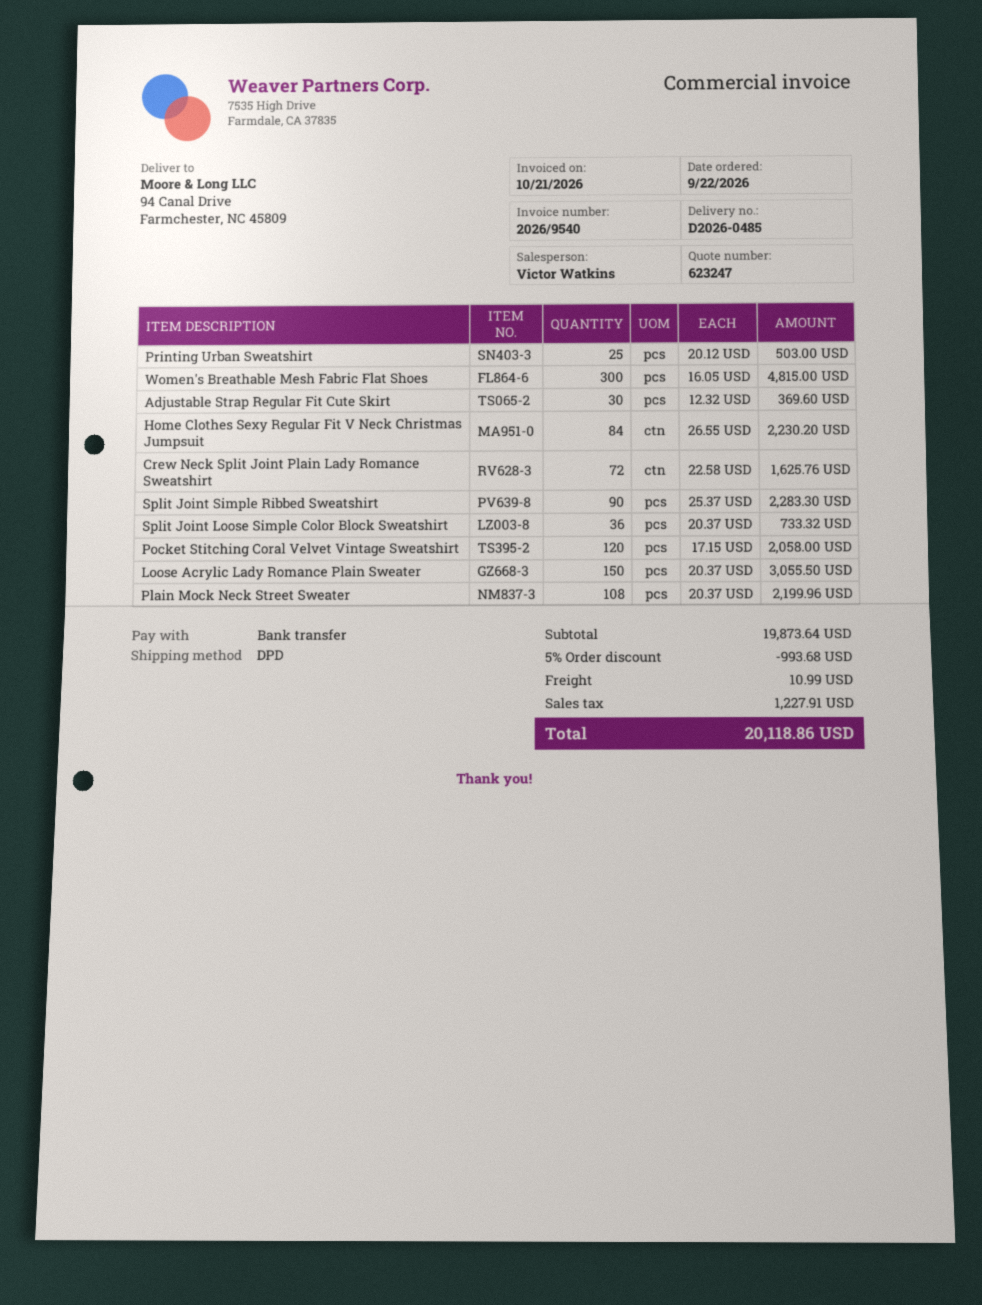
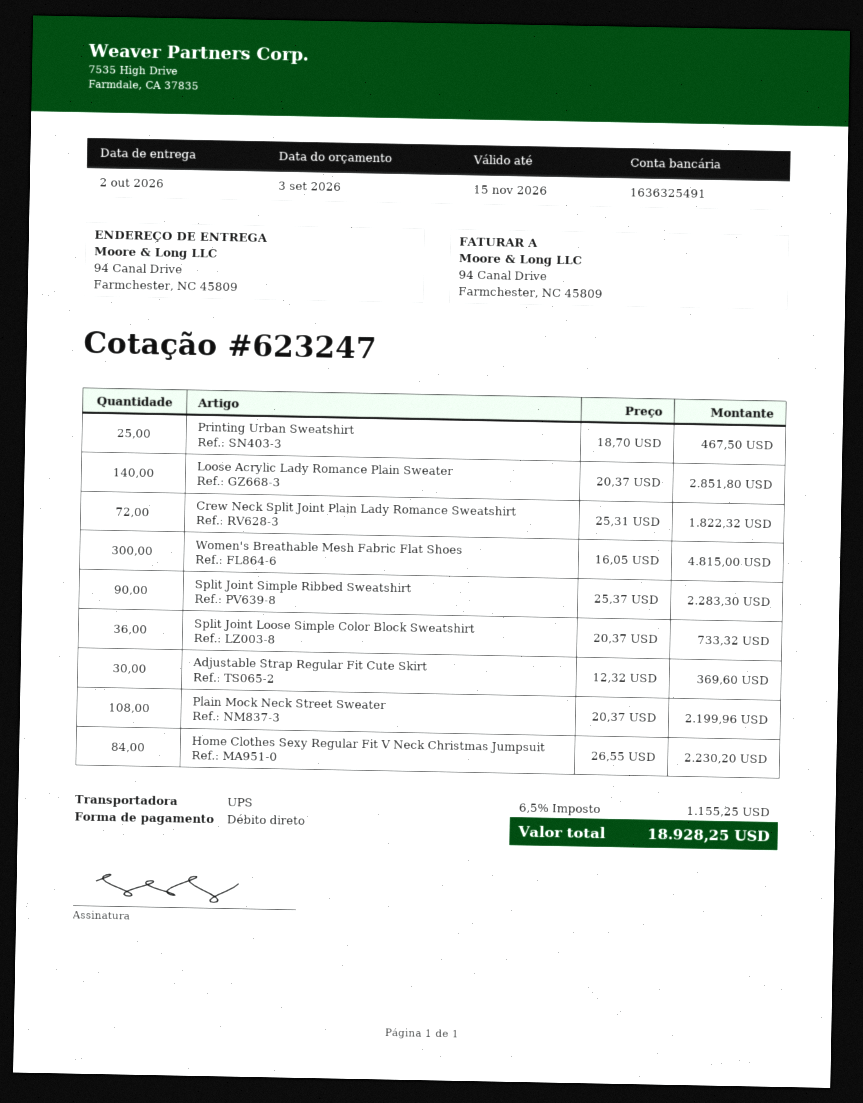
payment method: bank transfer -> direct debit
shipping method: DPD -> UPS
Printing Urban Sweatshirt: 25 x 20.12 = 503.00 -> 25 x 18.70 = 467.50
Crew Neck Split Joint Plain Lady Romance Sweatshirt: 72 x 22.58 = 1625.76 -> 72 x 25.31 = 1822.32
Pocket Stitching Coral Velvet Vintage Sweatshirt: 120 x 17.15 = 2058.00 -> none
Loose Acrylic Lady Romance Plain Sweater: 150 x 20.37 = 3055.50 -> 140 x 20.37 = 2851.80
discount: 5% = 993.68 -> none
shipping: 10.99 -> none
tax: 1227.91 -> 1155.25
total: 20118.86 -> 18928.25

